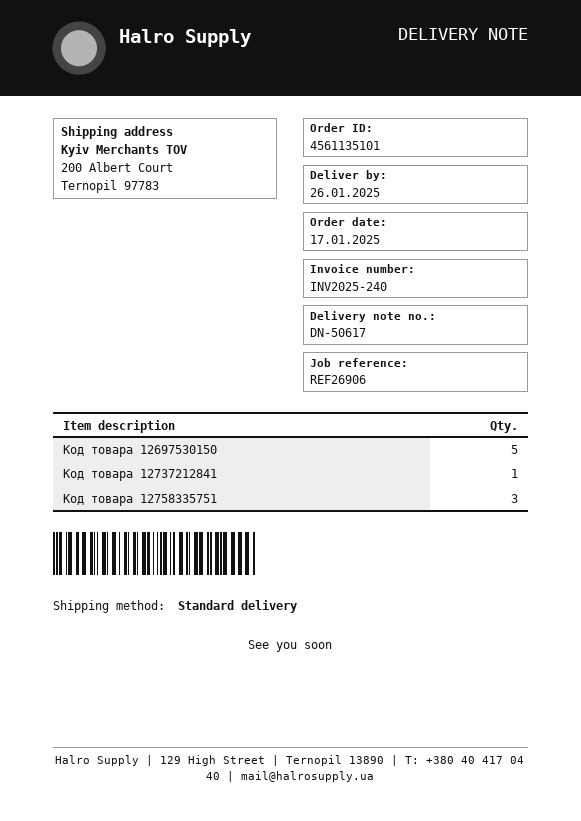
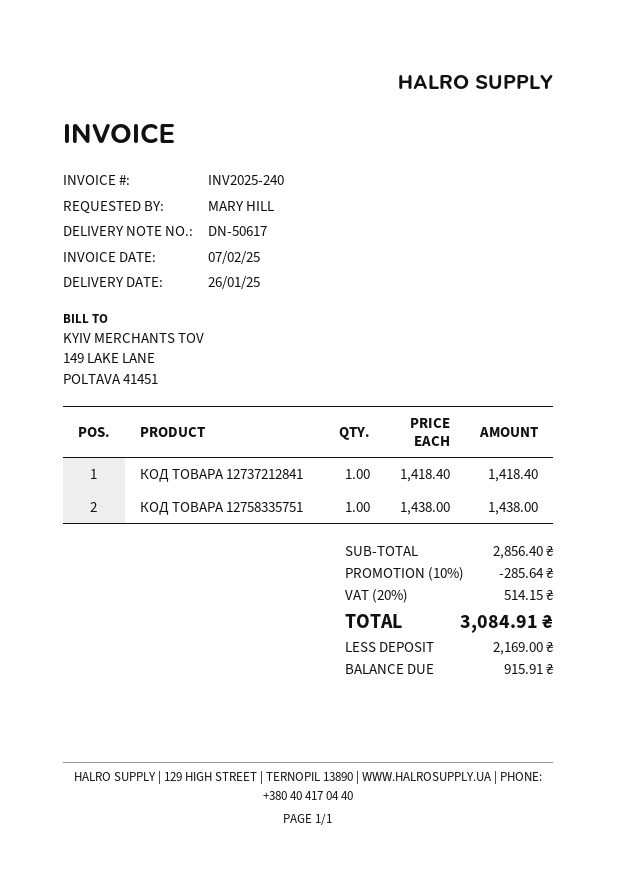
Код товара 12697530150: 5 -> none
Код товара 12758335751: 3 -> 1

